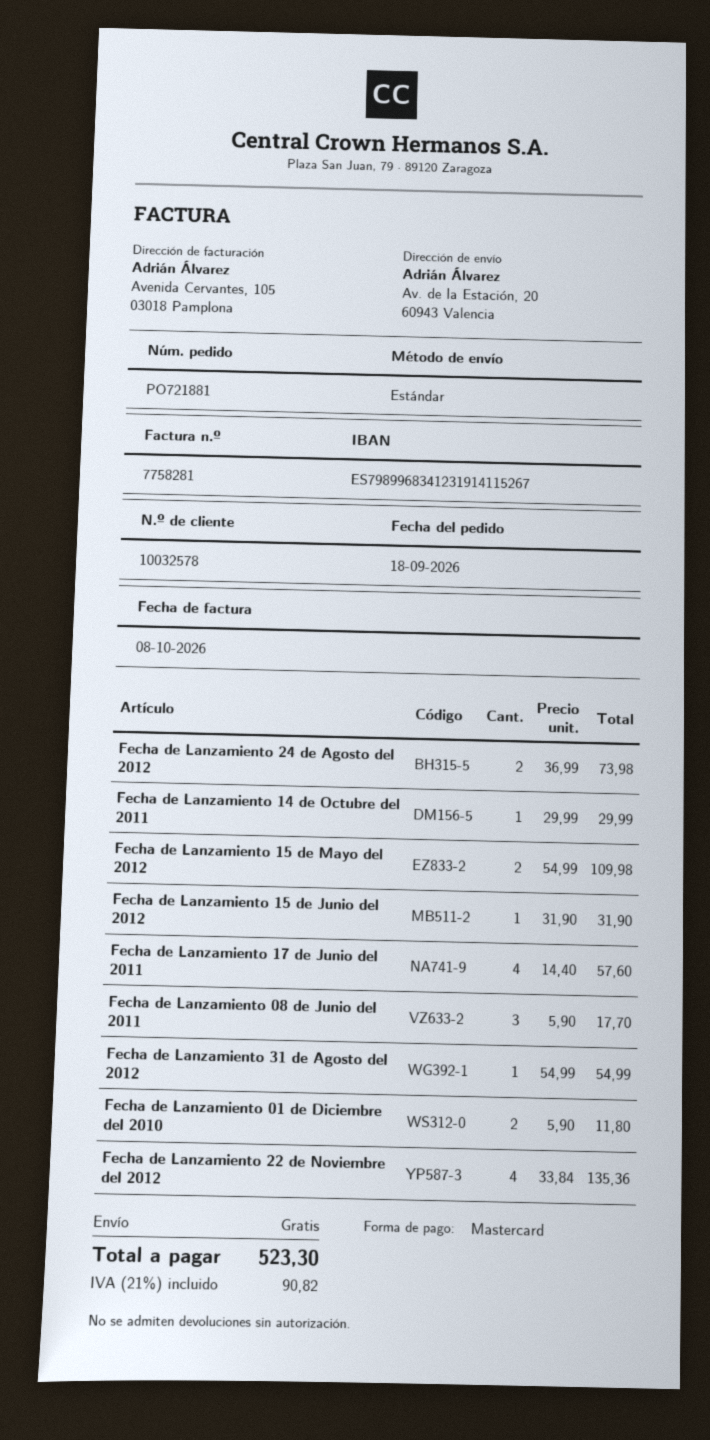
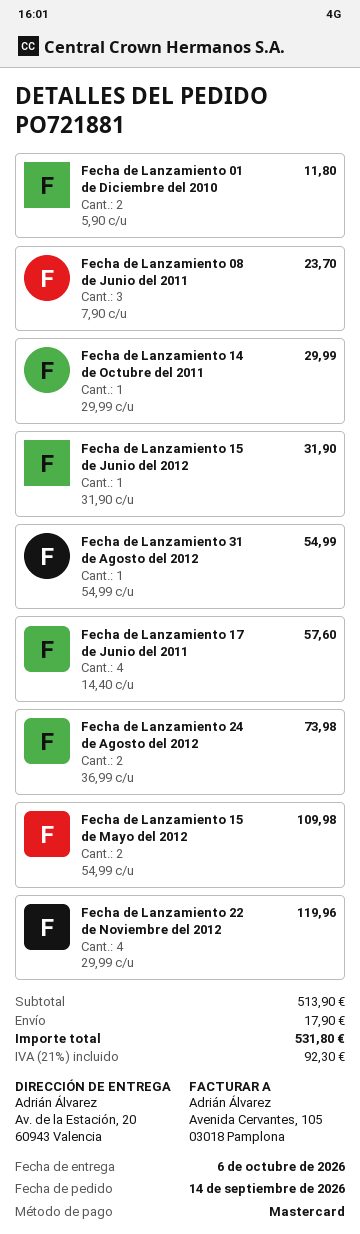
order date: 2026-09-18 -> 2026-09-14
Fecha de Lanzamiento 08 de Junio del 2011: 3 x 5.90 = 17.70 -> 3 x 7.90 = 23.70
Fecha de Lanzamiento 22 de Noviembre del 2012: 4 x 33.84 = 135.36 -> 4 x 29.99 = 119.96
shipping: 0.00 -> 17.90
tax: 21% = 90.82 -> 21% = 92.30
total: 523.30 -> 531.80

